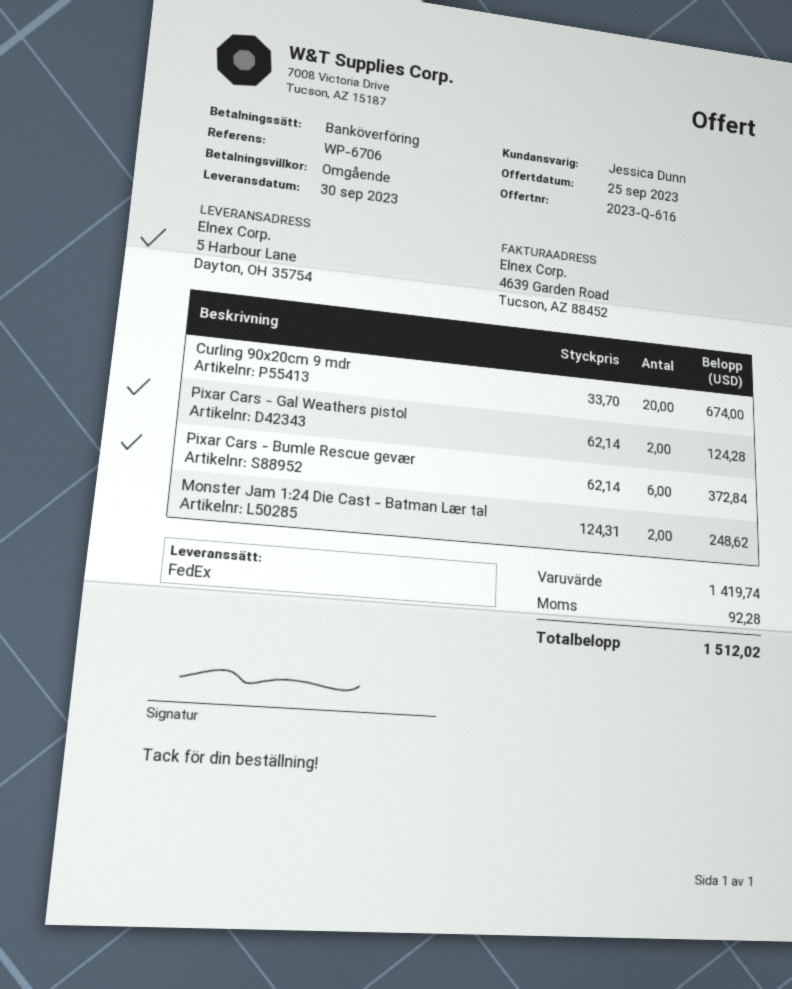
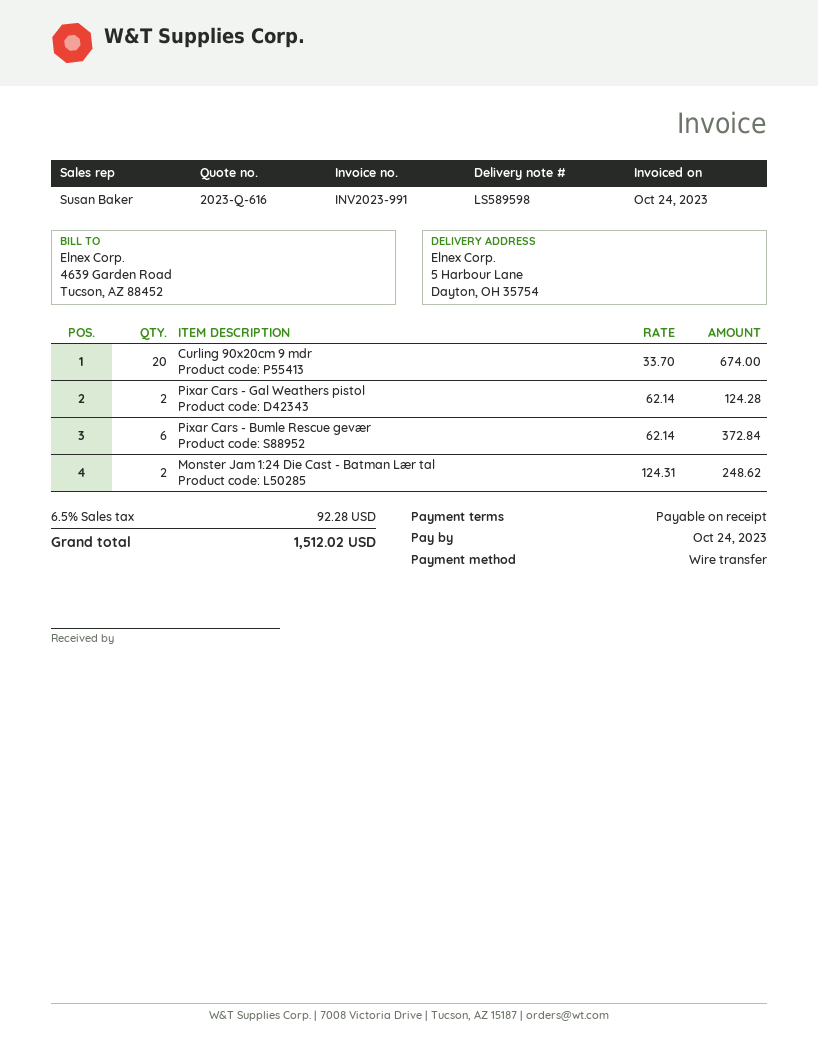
sales rep: Jessica Dunn -> Susan Baker

